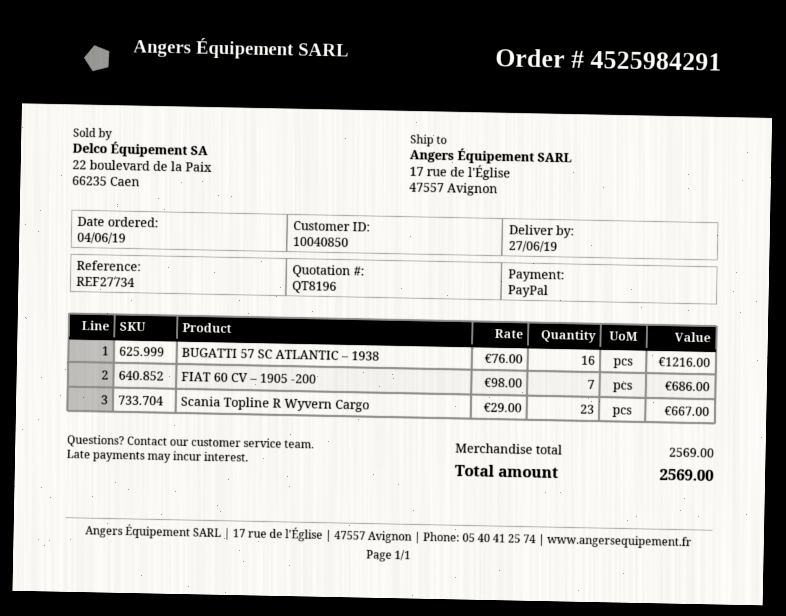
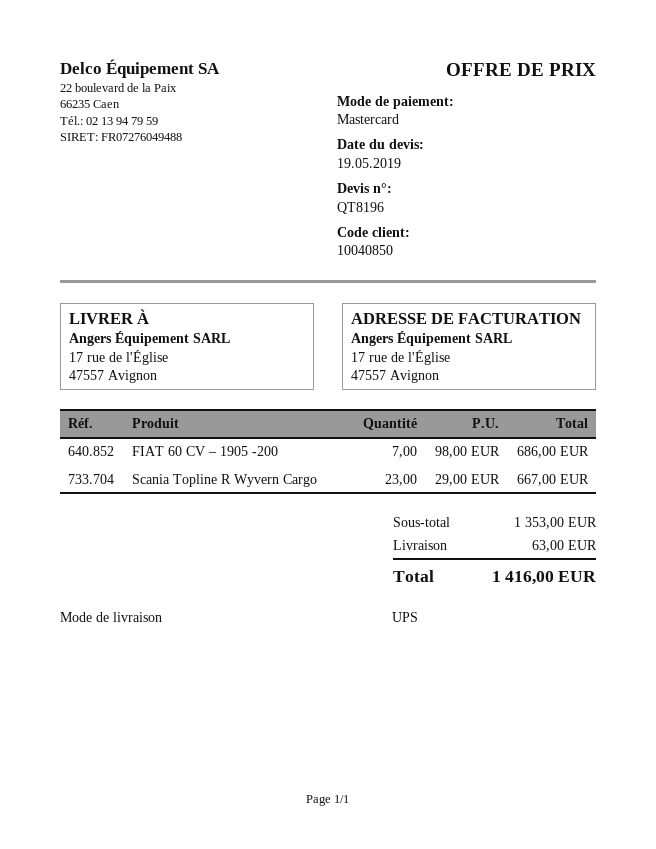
payment method: PayPal -> Mastercard
BUGATTI 57 SC ATLANTIC – 1938: 16 x 76.00 = 1216.00 -> none
subtotal: 2569.00 -> 1353.00
shipping: none -> 63.00
total: 2569.00 -> 1416.00

